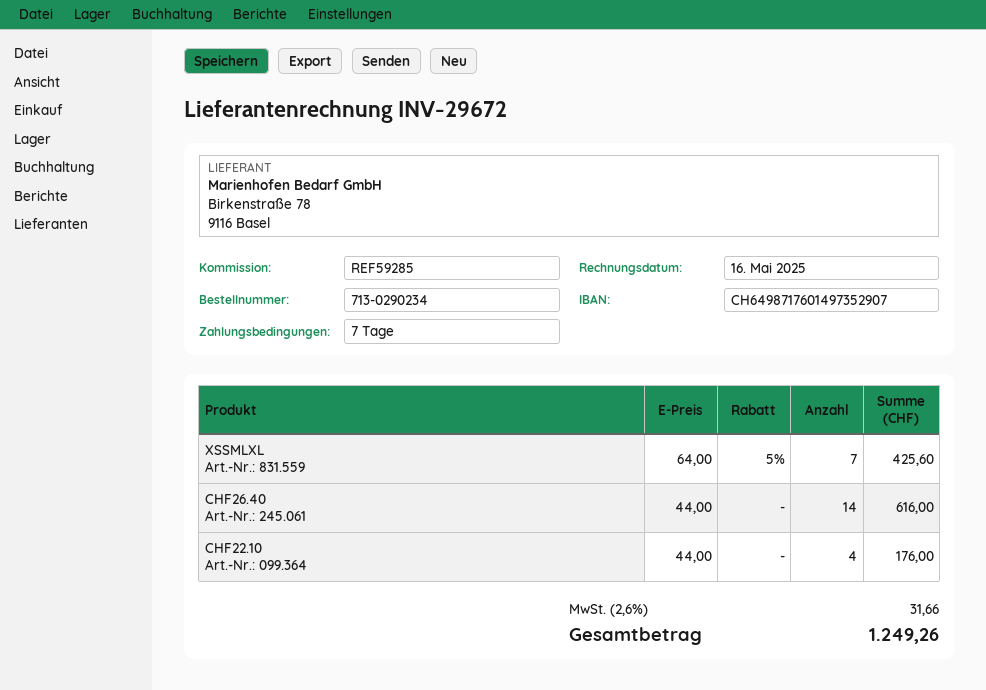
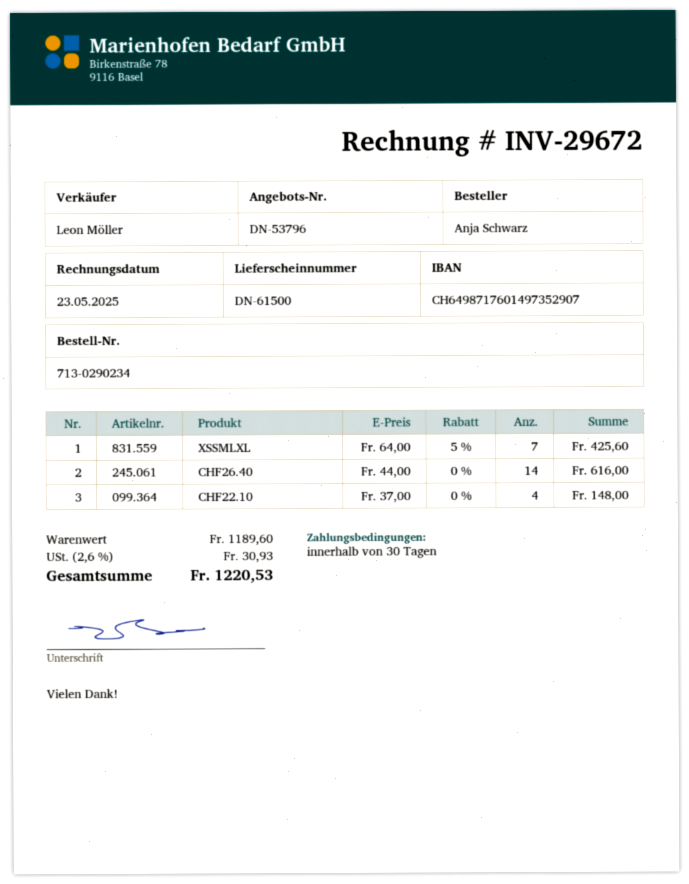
invoice date: 2025-05-16 -> 2025-05-23
payment terms: 7 days -> 30 days
CHF22.10: 4 x 44.00 = 176.00 -> 4 x 37.00 = 148.00
tax: 2.6% = 31.66 -> 2.6% = 30.93
total: 1249.26 -> 1220.53

